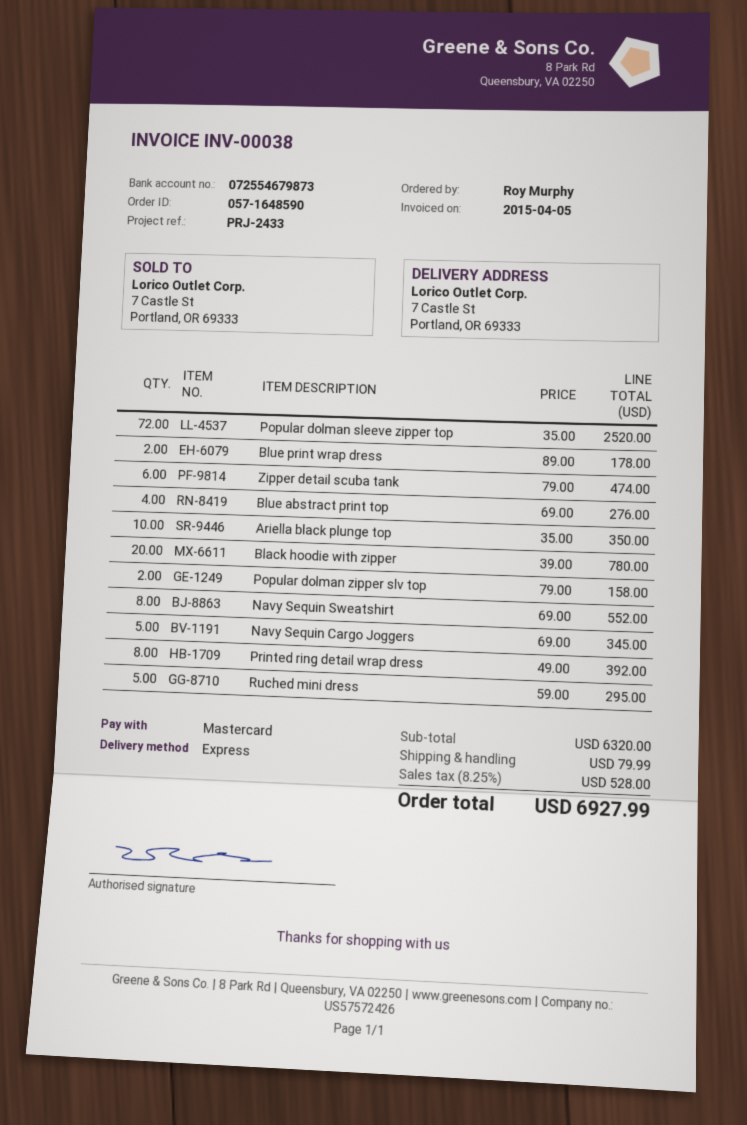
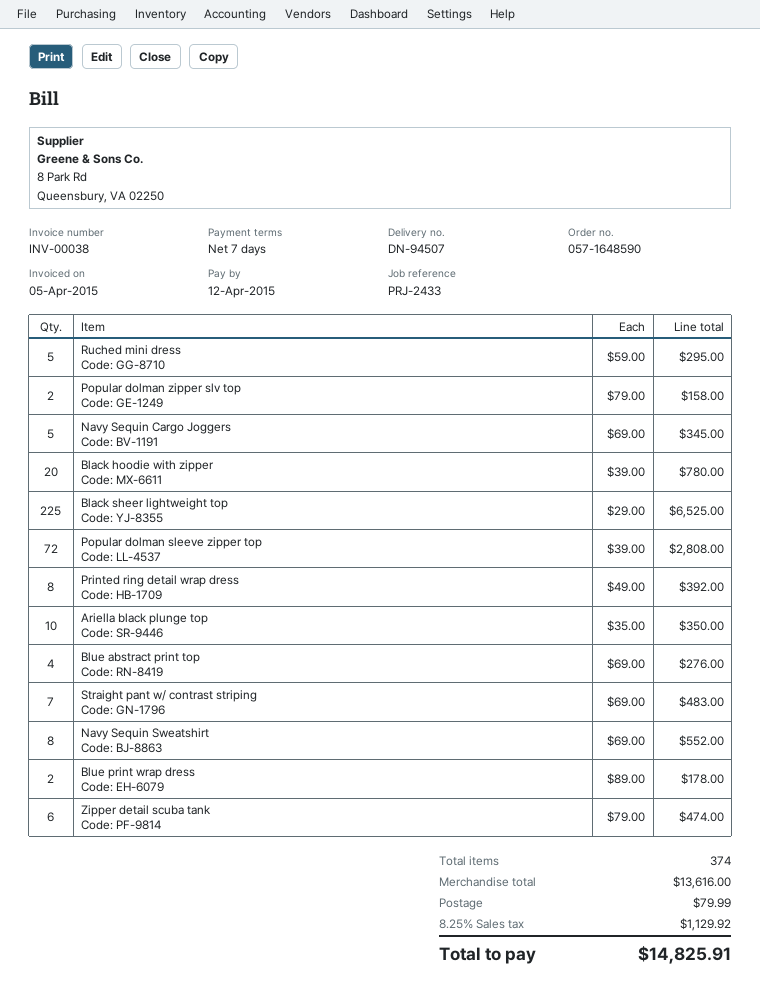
Popular dolman sleeve zipper top: 72 x 35.00 = 2520.00 -> 72 x 39.00 = 2808.00
Black sheer lightweight top: none -> 225 x 29.00 = 6525.00
Straight pant w/ contrast striping: none -> 7 x 69.00 = 483.00
subtotal: 6320.00 -> 13616.00
tax: 8.25% = 528.00 -> 8.25% = 1129.92
total: 6927.99 -> 14825.91

